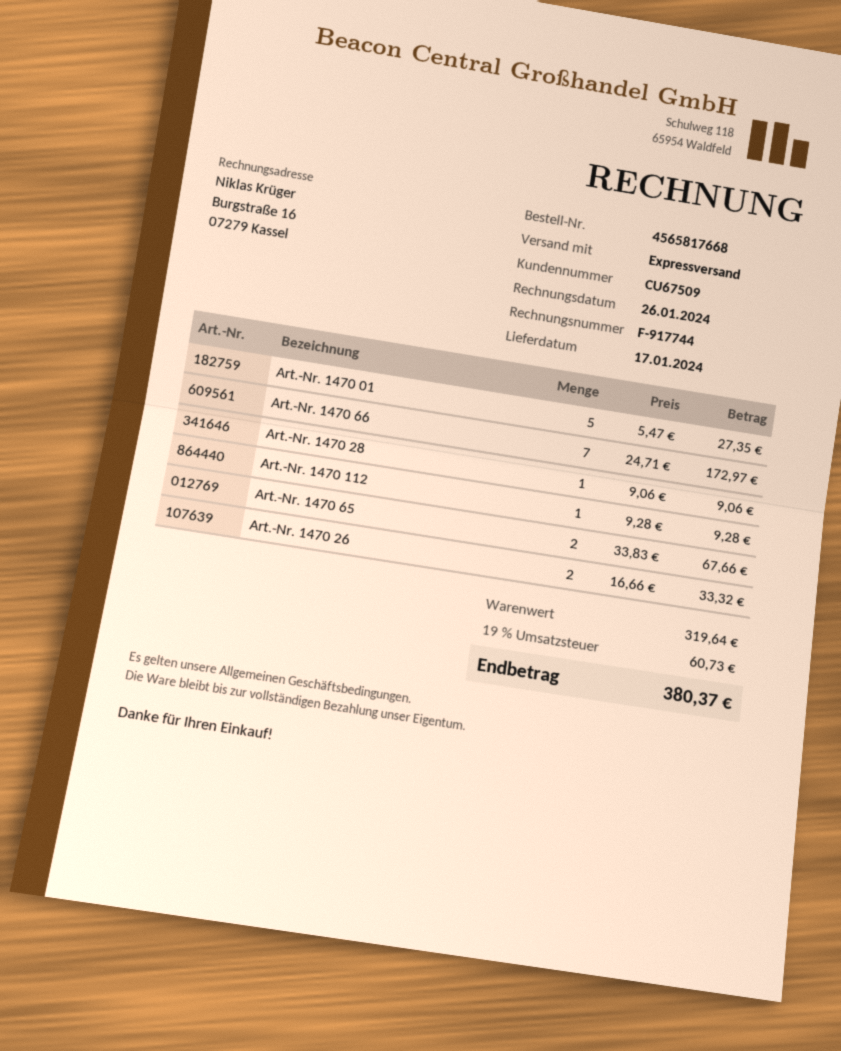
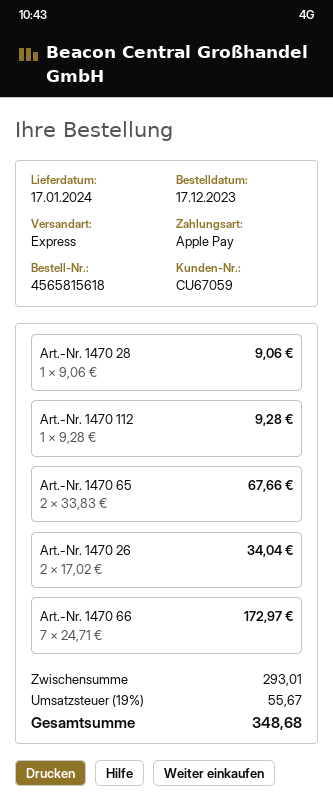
order number: 4565817668 -> 4565815618
customer number: CU67509 -> CU67059
Art.-Nr. 1470 01: 5 x 5.47 = 27.35 -> none
Art.-Nr. 1470 26: 2 x 16.66 = 33.32 -> 2 x 17.02 = 34.04
subtotal: 319.64 -> 293.01
tax: 19% = 60.73 -> 19% = 55.67
total: 380.37 -> 348.68

